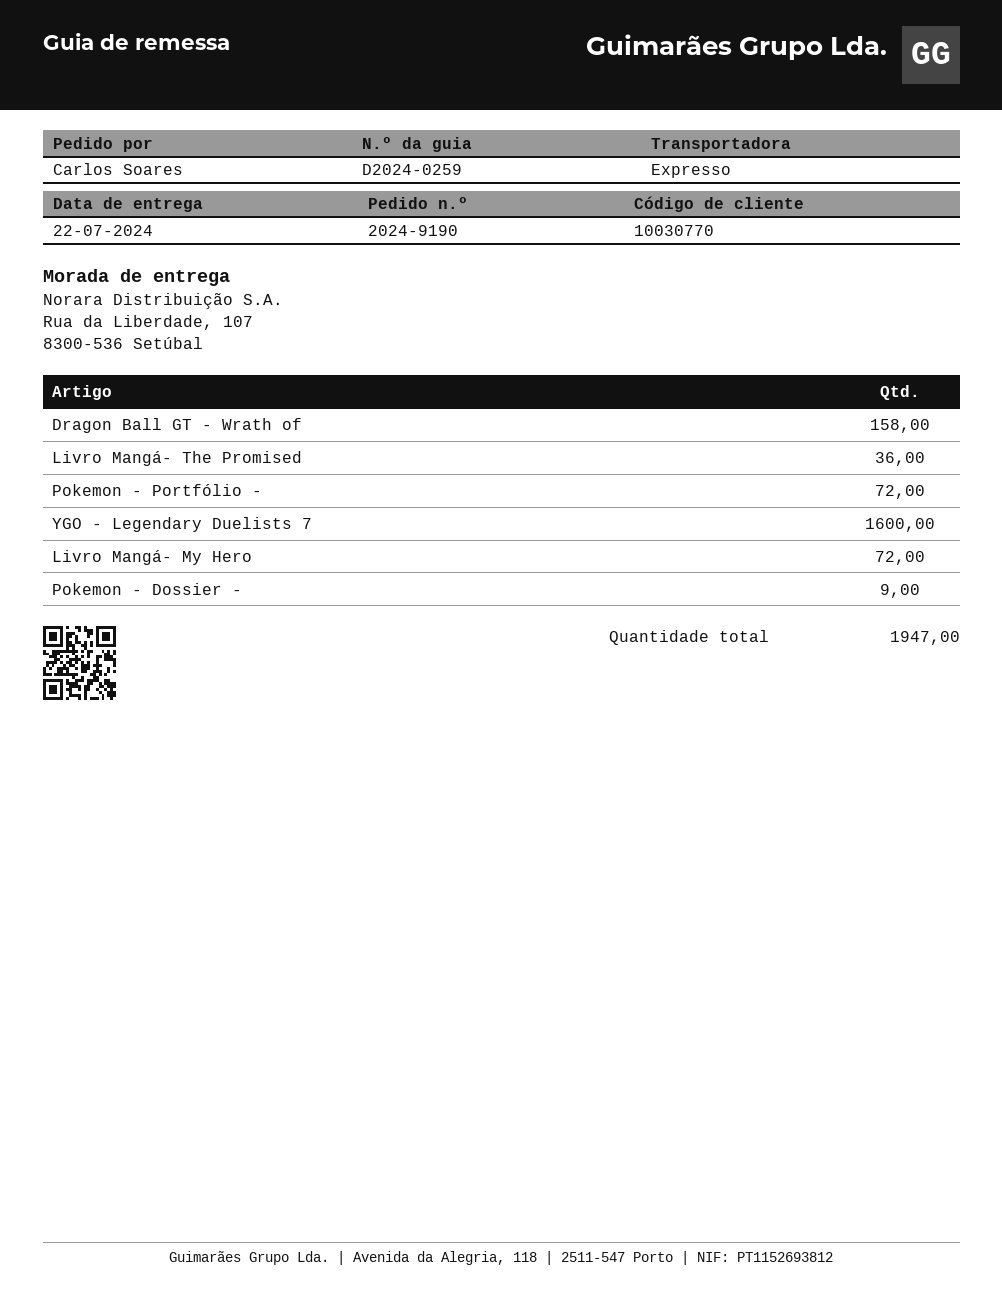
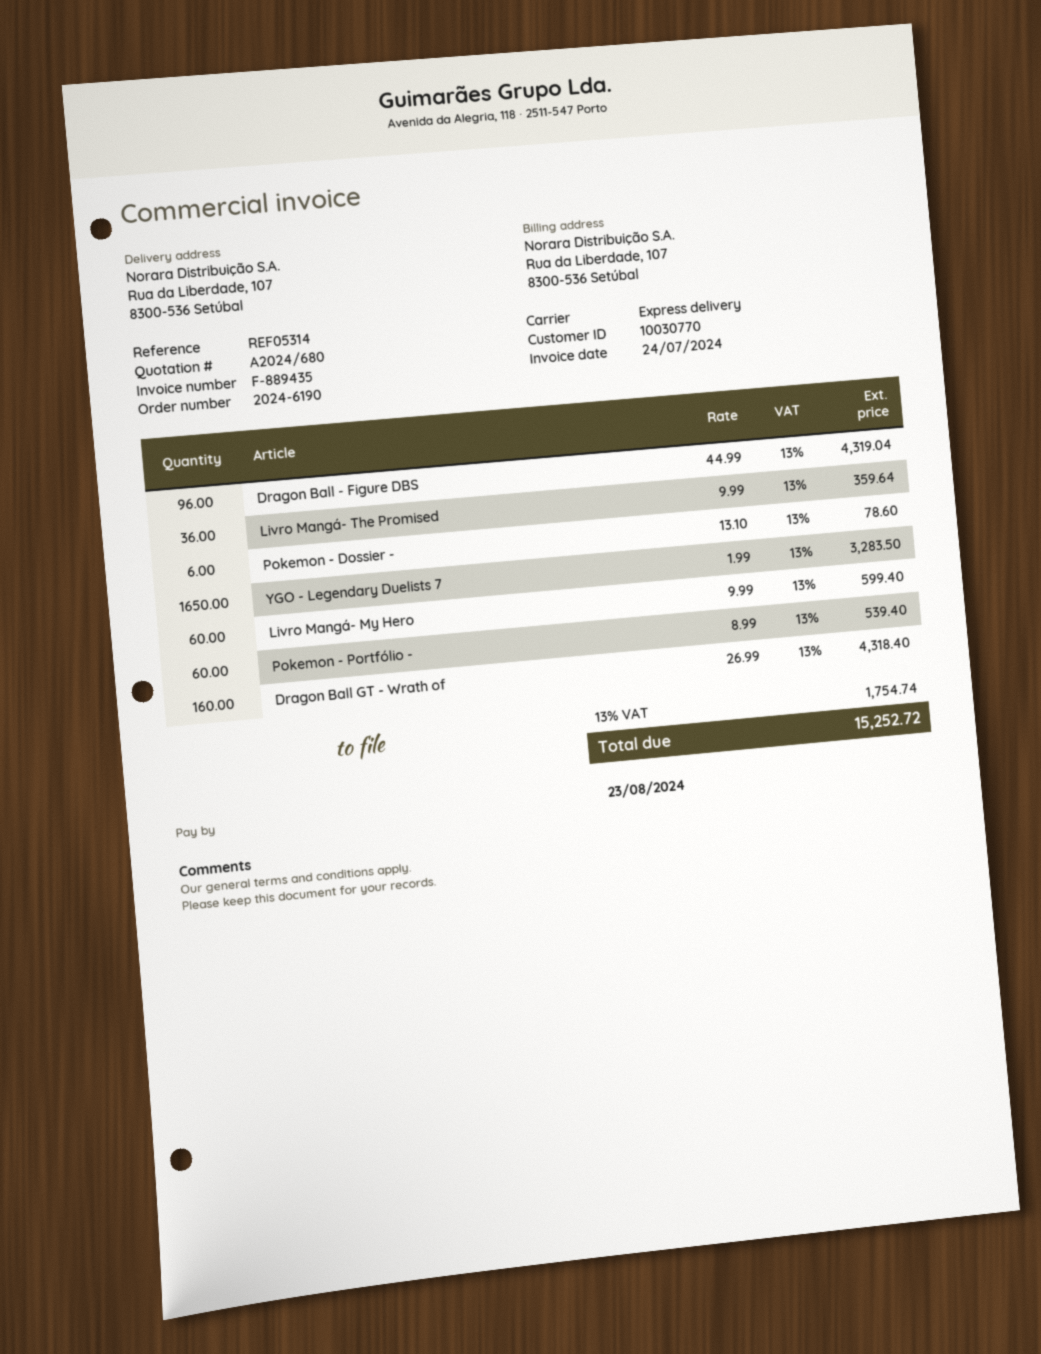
order number: 2024-9190 -> 2024-6190
Dragon Ball GT - Wrath of: 158 -> 160
Pokemon - Portfólio -: 72 -> 60
YGO - Legendary Duelists 7: 1600 -> 1650
Livro Mangá- My Hero: 72 -> 60
Pokemon - Dossier -: 9 -> 6
Dragon Ball - Figure DBS: none -> 96

